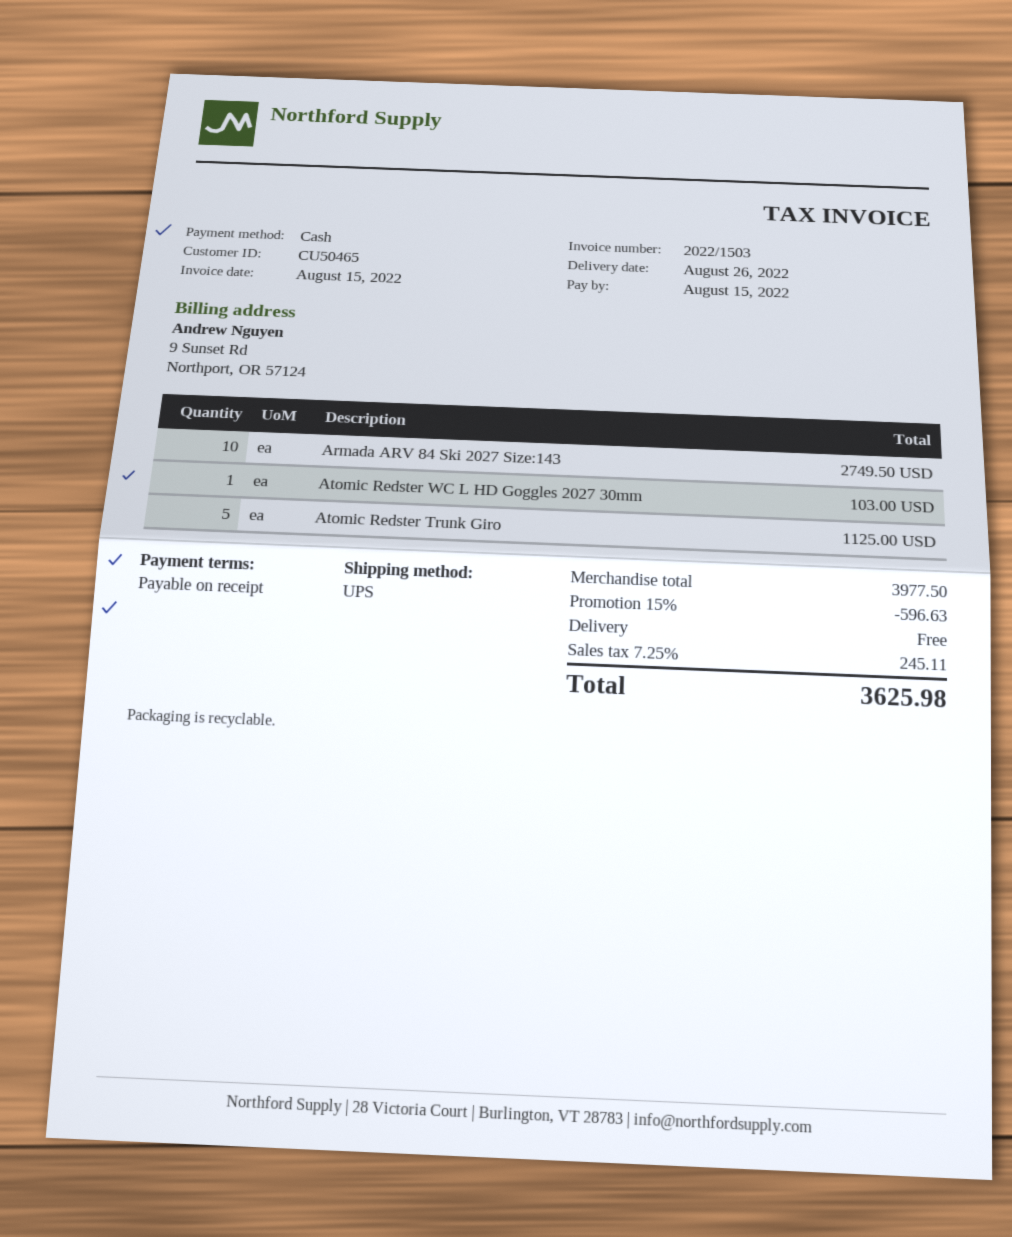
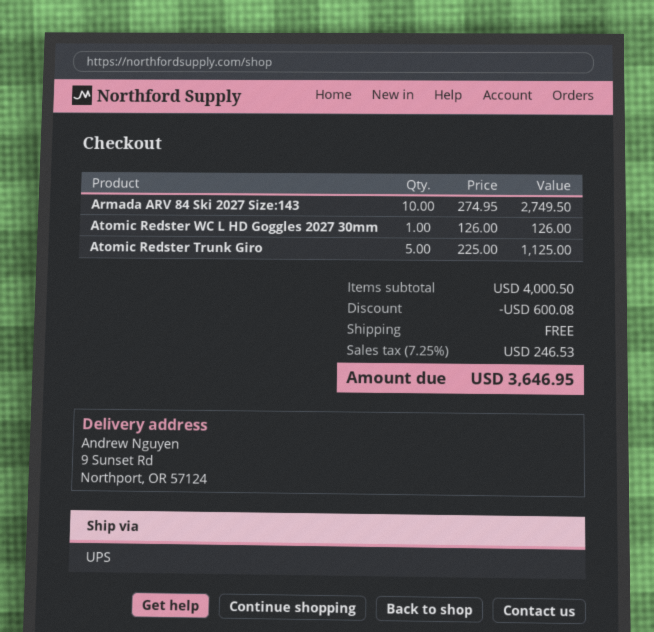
Atomic Redster WC L HD Goggles 2027 30mm: 1 for 103.00 -> 1 for 126.00
subtotal: 3977.50 -> 4000.50
discount: 596.63 -> 600.08
tax: 7.25% = 245.11 -> 7.25% = 246.53
total: 3625.98 -> 3646.95

